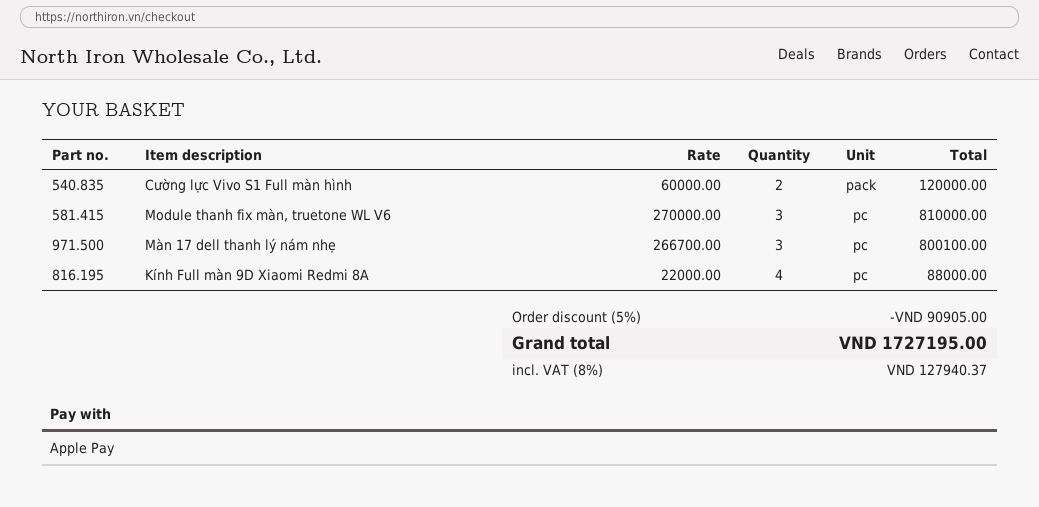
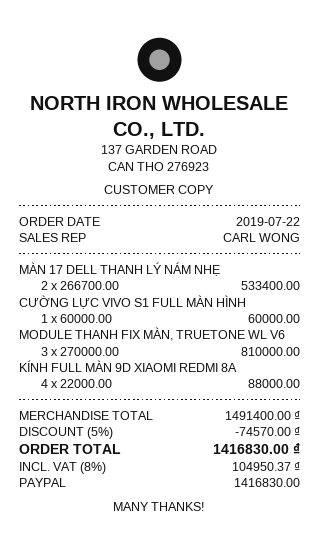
payment method: Apple Pay -> PayPal
Cường lực Vivo S1 Full màn hình: 2 x 60000.00 = 120000.00 -> 1 x 60000.00 = 60000.00
Màn 17 dell thanh lý nám nhẹ: 3 x 266700.00 = 800100.00 -> 2 x 266700.00 = 533400.00
discount: 5% = 90905.00 -> 5% = 74570.00
tax: 8% = 127940.37 -> 8% = 104950.37
total: 1727195.00 -> 1416830.00

